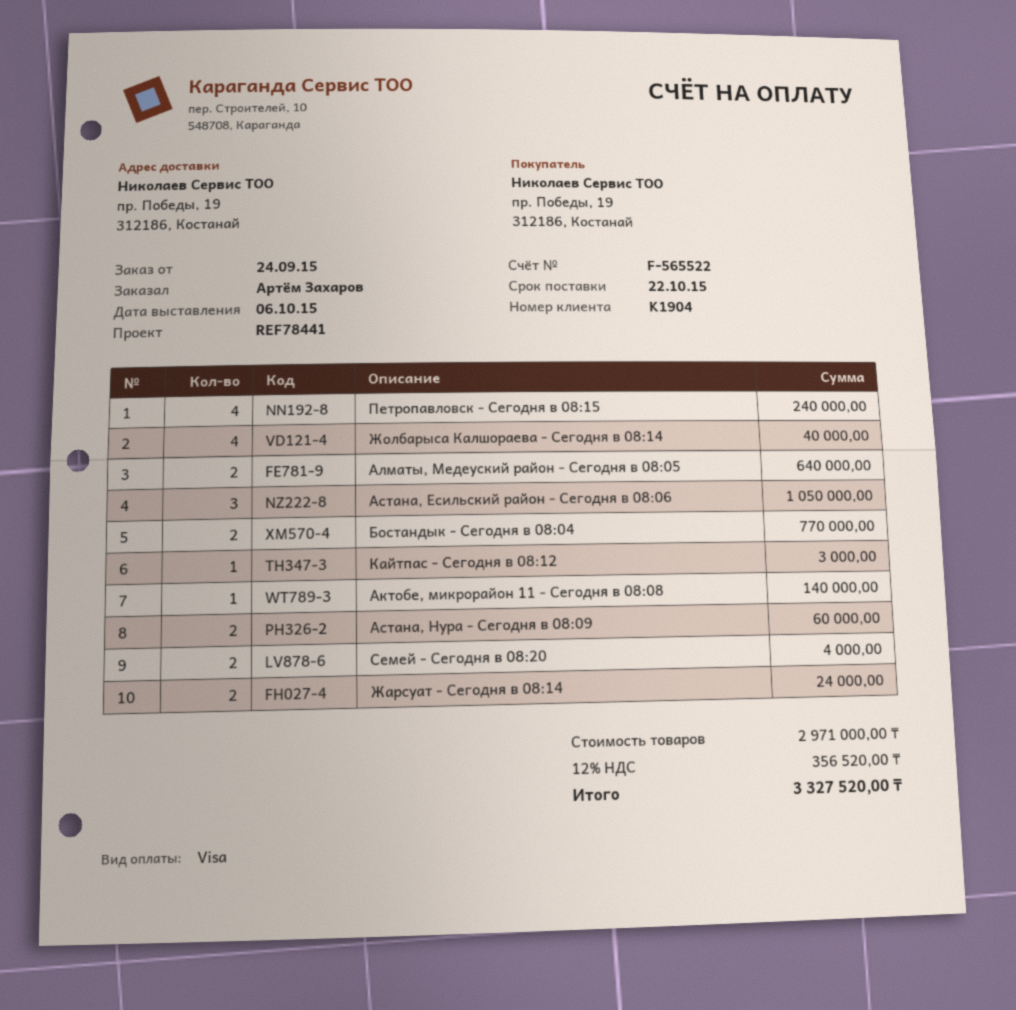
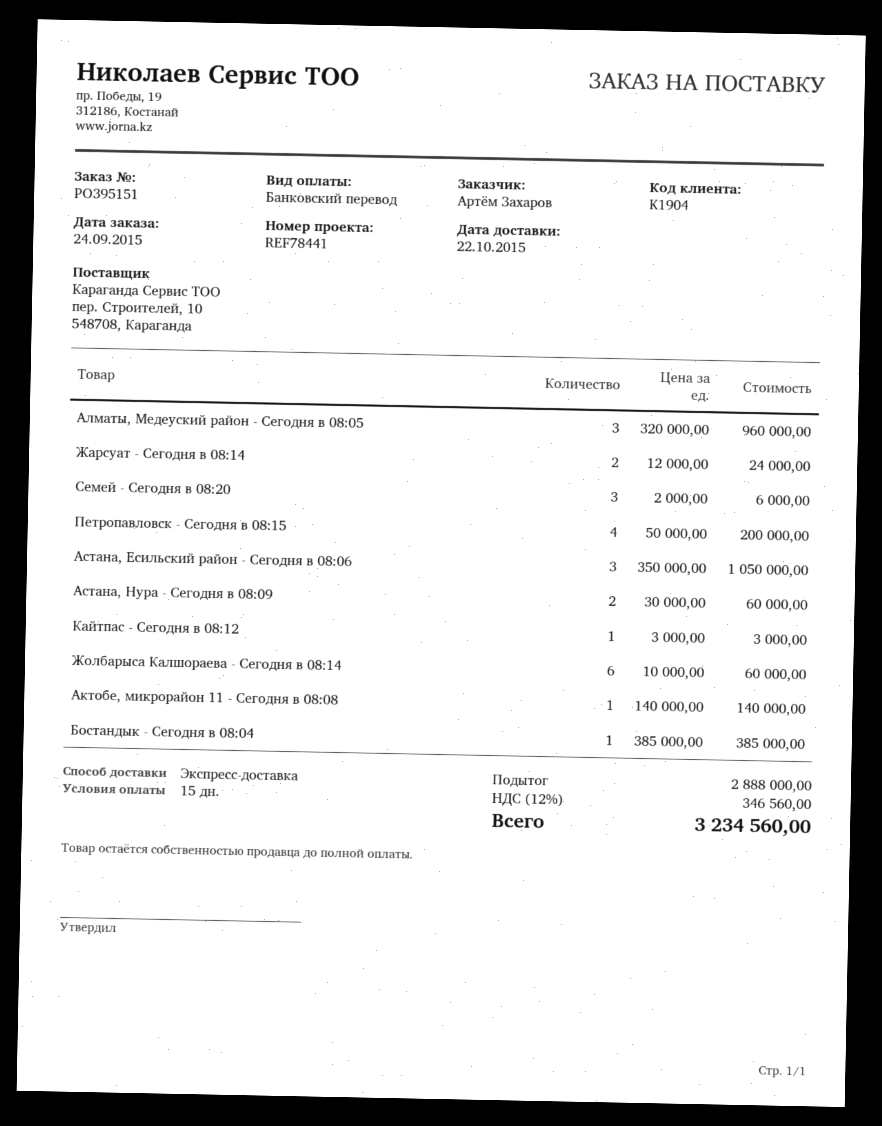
payment method: Visa -> bank transfer
Петропавловск - Сегодня в 08:15: 4 for 240000.00 -> 4 for 200000.00
Жолбарыса Калшораева - Сегодня в 08:14: 4 for 40000.00 -> 6 for 60000.00
Алматы, Медеуский район - Сегодня в 08:05: 2 for 640000.00 -> 3 for 960000.00
Бостандык - Сегодня в 08:04: 2 for 770000.00 -> 1 for 385000.00
Семей - Сегодня в 08:20: 2 for 4000.00 -> 3 for 6000.00
subtotal: 2971000.00 -> 2888000.00
tax: 12% = 356520.00 -> 12% = 346560.00
total: 3327520.00 -> 3234560.00

